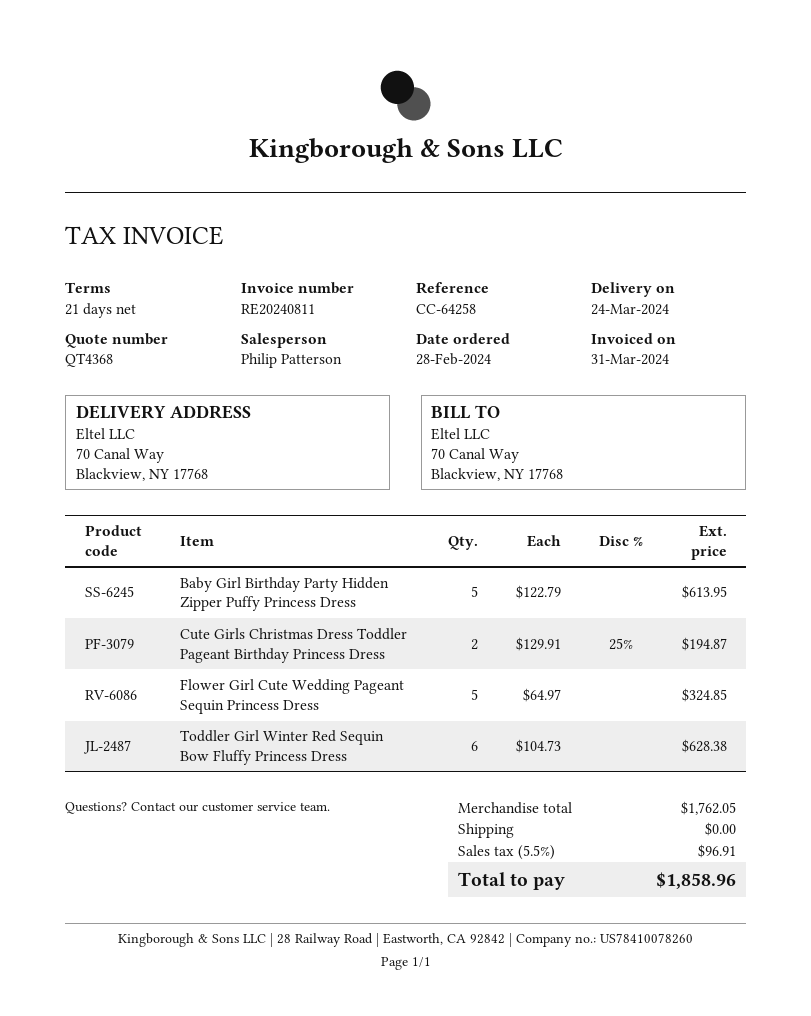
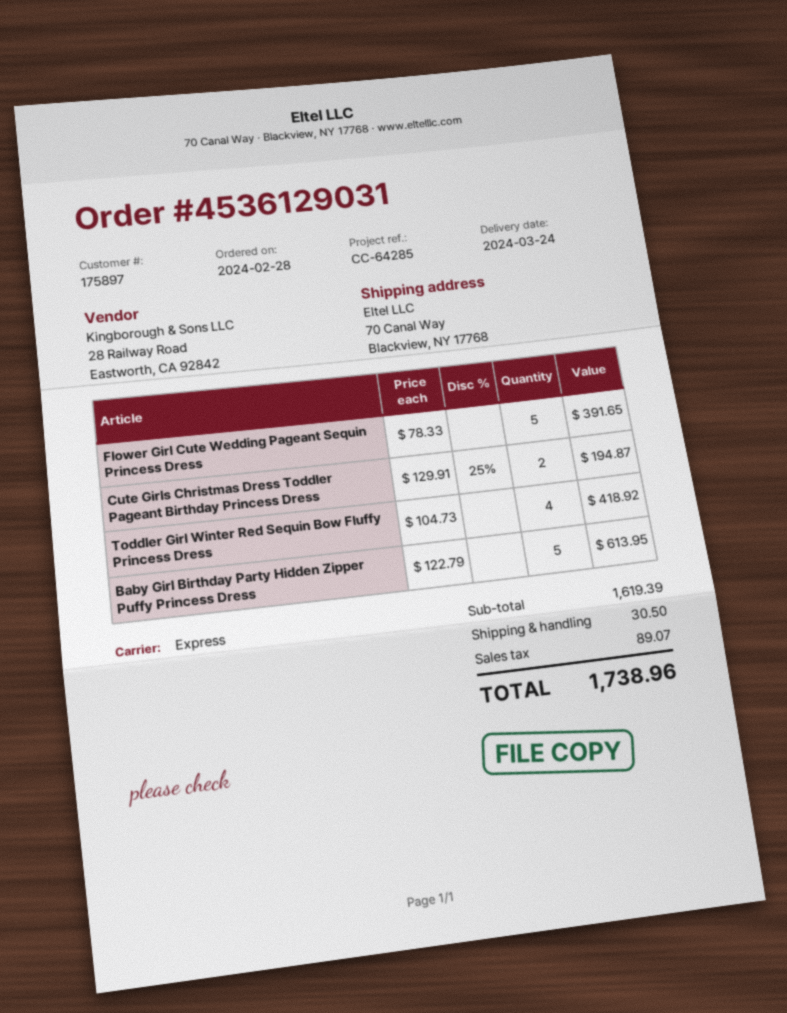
reference: CC-64258 -> CC-64285
Flower Girl Cute Wedding Pageant Sequin Princess Dress: 5 x 64.97 = 324.85 -> 5 x 78.33 = 391.65
Toddler Girl Winter Red Sequin Bow Fluffy Princess Dress: 6 x 104.73 = 628.38 -> 4 x 104.73 = 418.92
subtotal: 1762.05 -> 1619.39
shipping: 0.00 -> 30.50
tax: 96.91 -> 89.07
total: 1858.96 -> 1738.96

